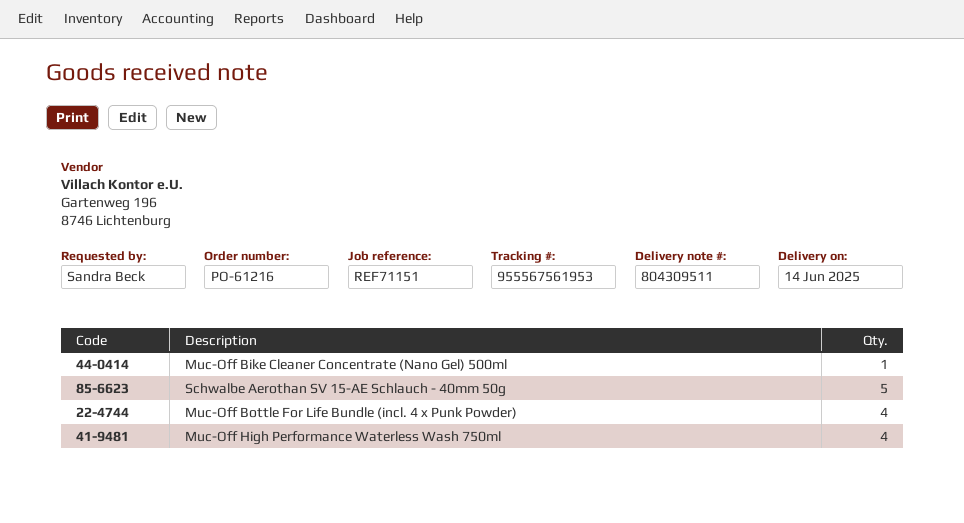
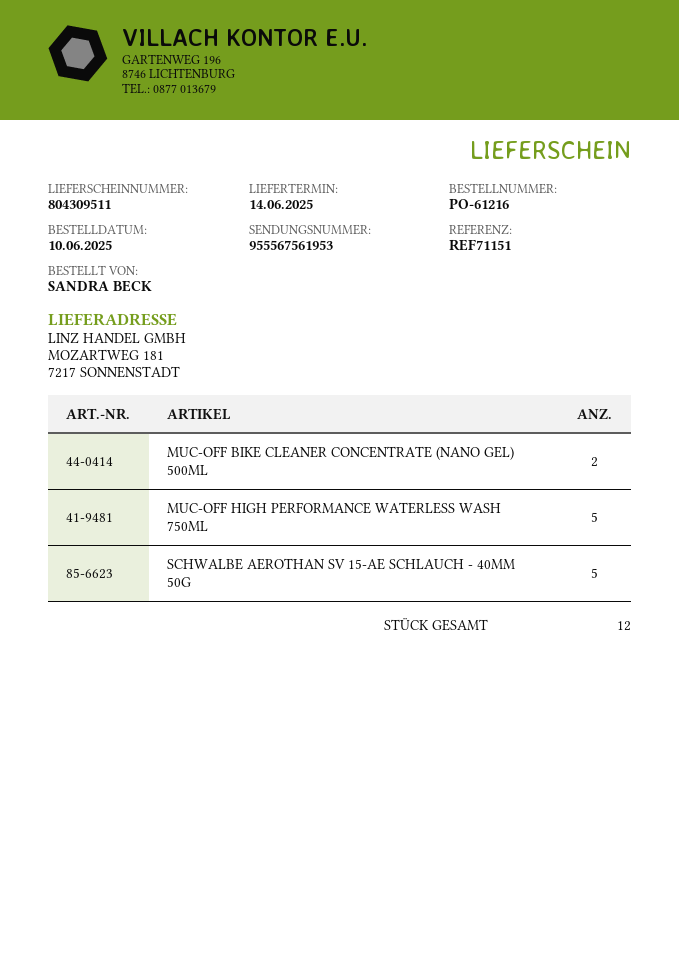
Muc-Off Bike Cleaner Concentrate (Nano Gel) 500ml: 1 -> 2
Muc-Off Bottle For Life Bundle (incl. 4 x Punk Powder): 4 -> none
Muc-Off High Performance Waterless Wash 750ml: 4 -> 5

